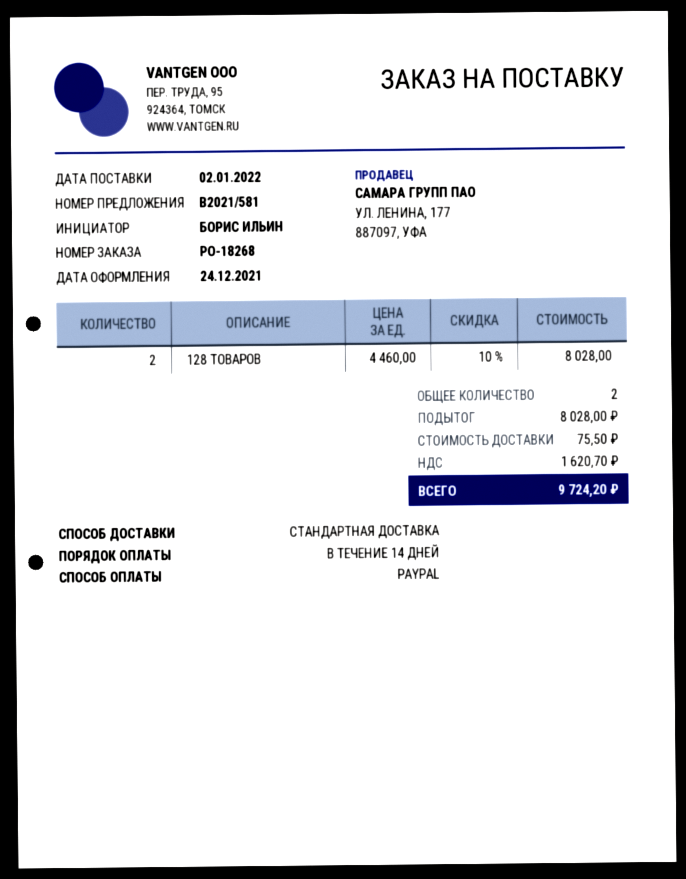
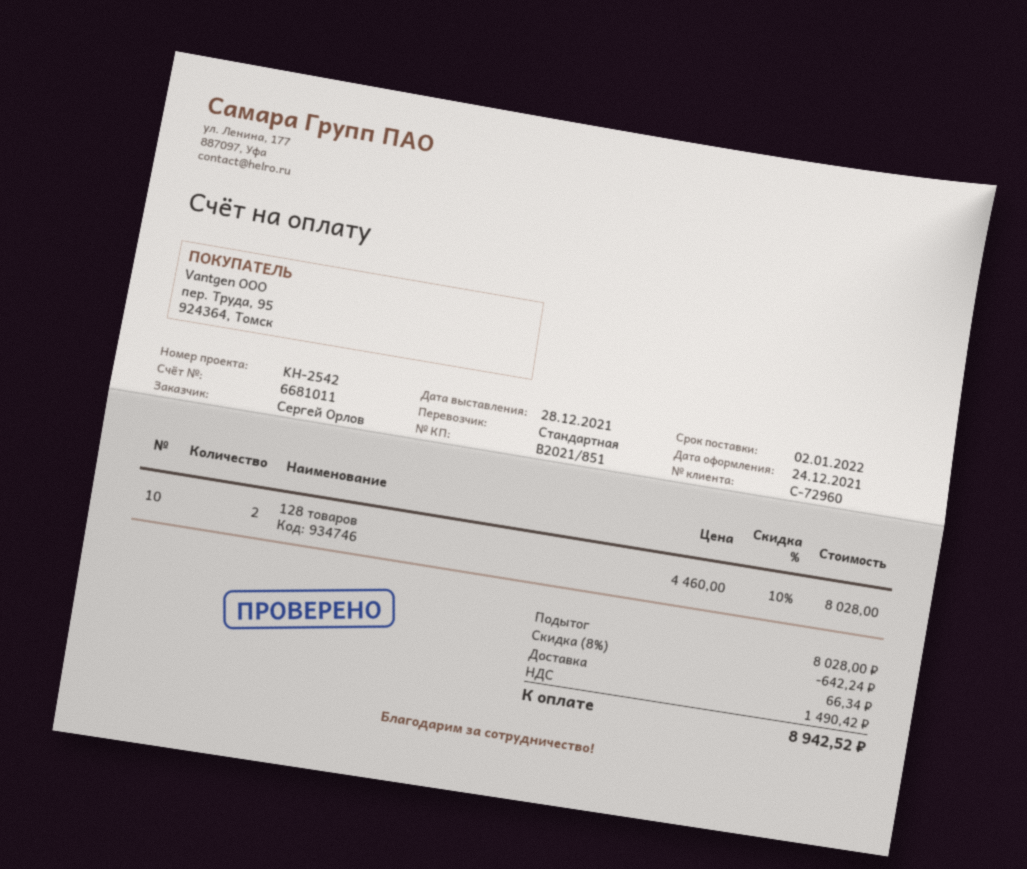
quote number: B2021/581 -> B2021/851
ordered by: БОРИС ИЛЬИН -> Сергей Орлов
discount: none -> 8% = 642.24
shipping: 75.50 -> 66.34
tax: 1620.70 -> 1490.42
total: 9724.20 -> 8942.52

